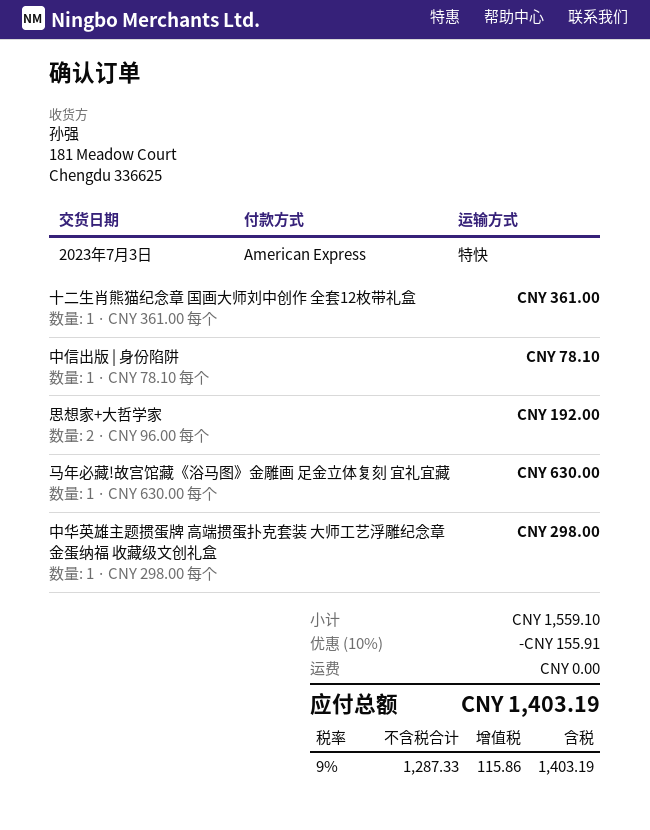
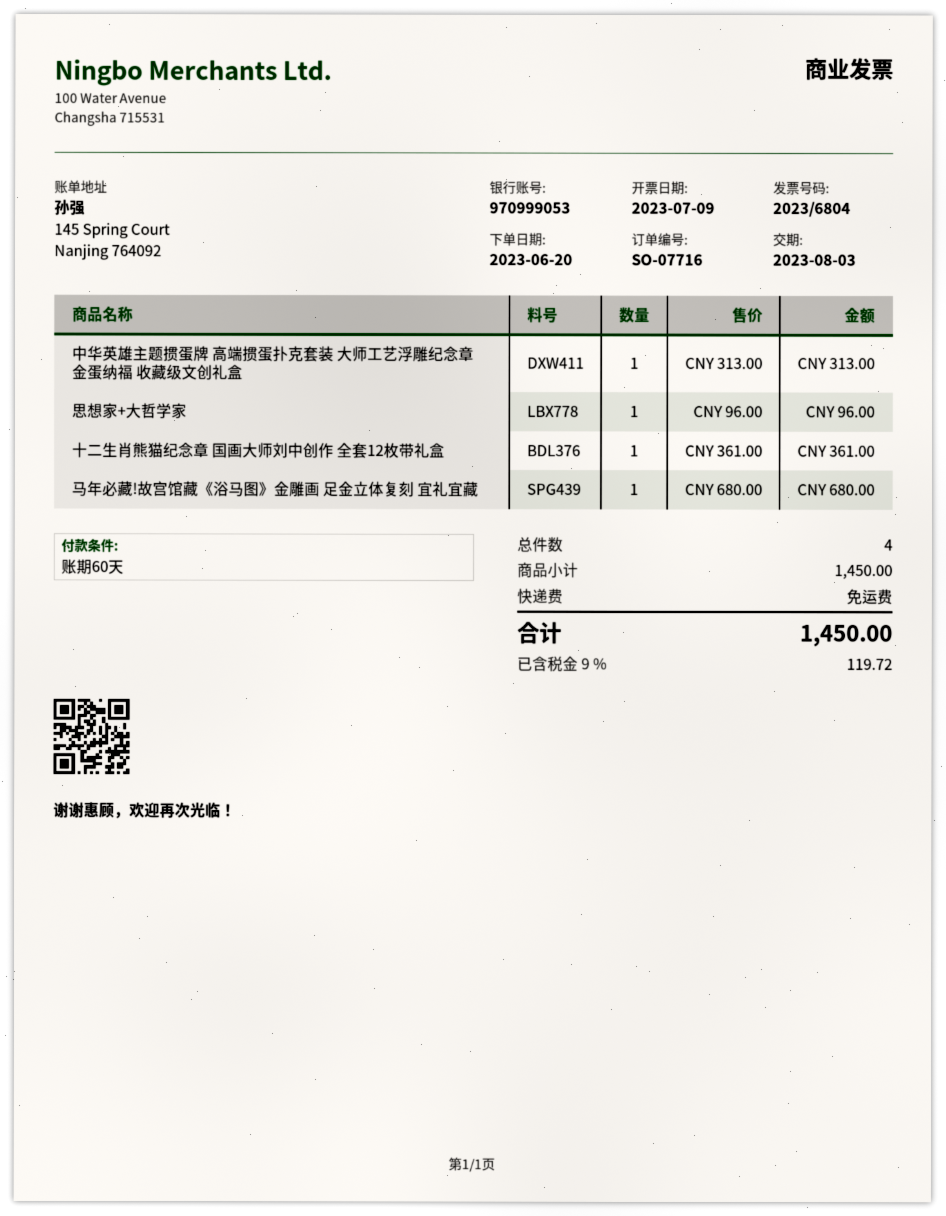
delivery date: 2023-07-03 -> 2023-08-03
中信出版 | 身份陷阱: 1 x 78.10 = 78.10 -> none
思想家+大哲学家: 2 x 96.00 = 192.00 -> 1 x 96.00 = 96.00
马年必藏!故宫馆藏《浴马图》金雕画 足金立体复刻 宜礼宜藏: 1 x 630.00 = 630.00 -> 1 x 680.00 = 680.00
中华英雄主题掼蛋牌 高端掼蛋扑克套装 大师工艺浮雕纪念章 金蛋纳福 收藏级文创礼盒: 1 x 298.00 = 298.00 -> 1 x 313.00 = 313.00
subtotal: 1559.10 -> 1450.00
discount: 10% = 155.91 -> none
tax: 9% = 115.86 -> 9% = 119.72
total: 1403.19 -> 1450.00

